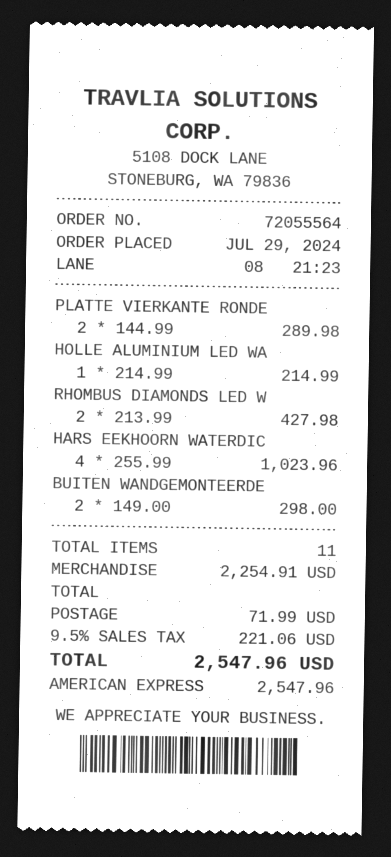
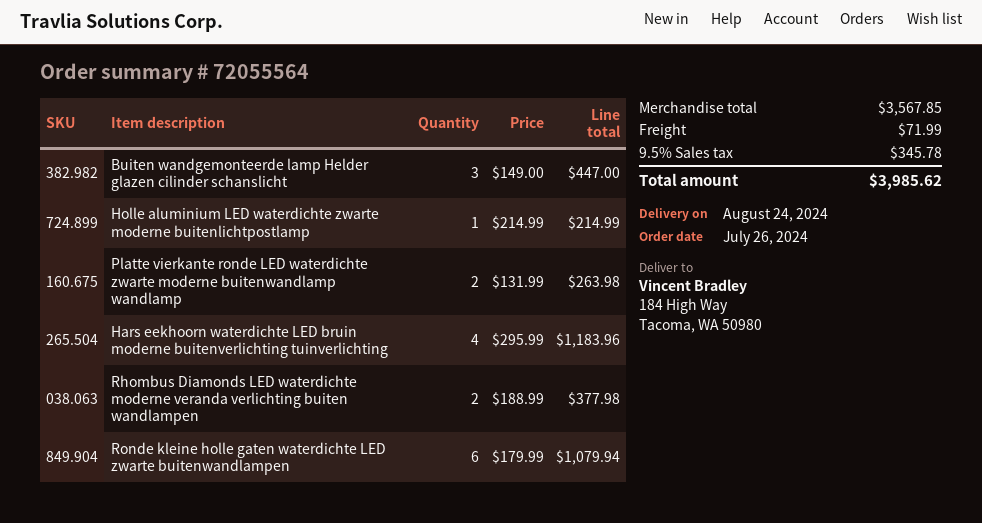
order date: 2024-07-29 -> 2024-07-26
PLATTE VIERKANTE RONDE: 2 x 144.99 = 289.98 -> 2 x 131.99 = 263.98
RHOMBUS DIAMONDS LED W: 2 x 213.99 = 427.98 -> 2 x 188.99 = 377.98
HARS EEKHOORN WATERDIC: 4 x 255.99 = 1023.96 -> 4 x 295.99 = 1183.96
BUITEN WANDGEMONTEERDE: 2 x 149.00 = 298.00 -> 3 x 149.00 = 447.00
Ronde kleine holle gaten waterdichte LED zwarte buitenwandlampen: none -> 6 x 179.99 = 1079.94
subtotal: 2254.91 -> 3567.85
tax: 9.5% = 221.06 -> 9.5% = 345.78
total: 2547.96 -> 3985.62

